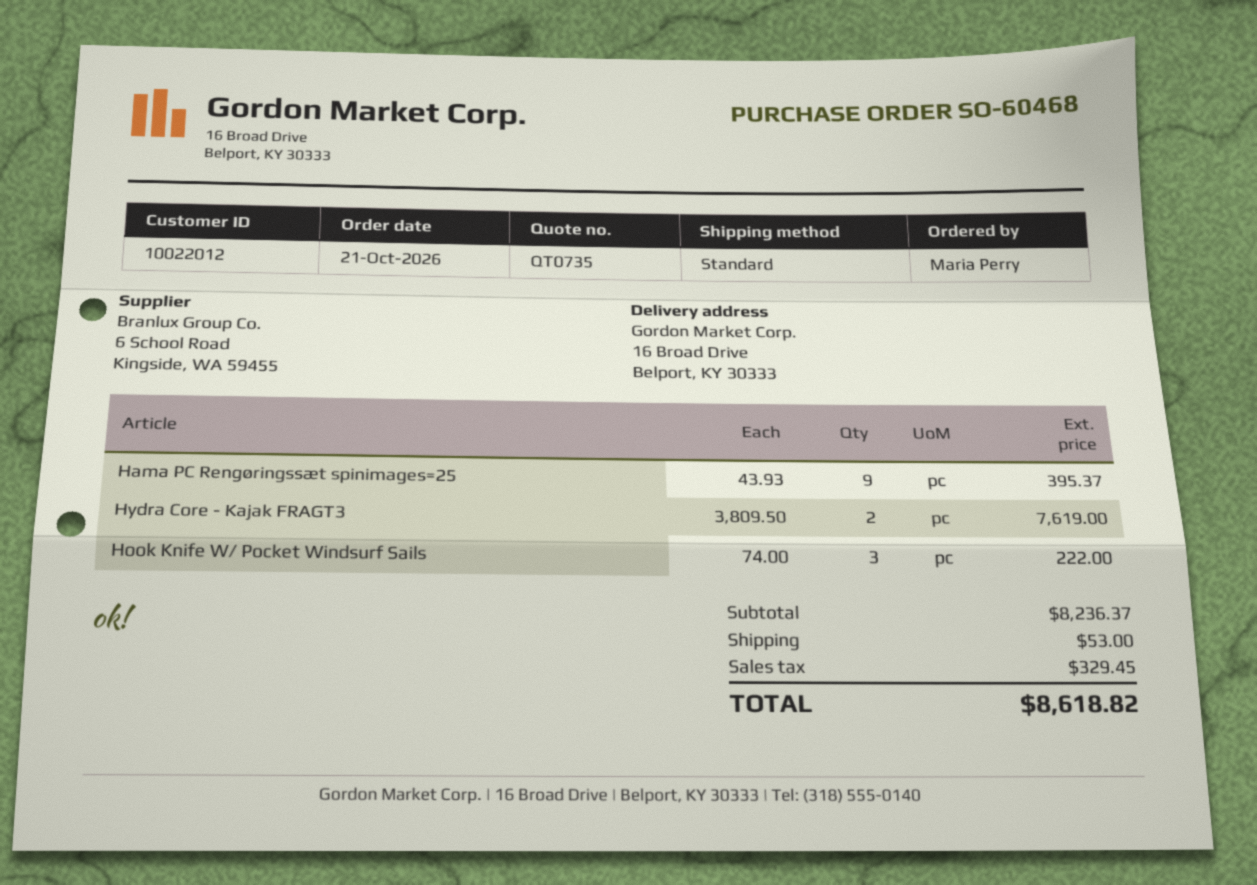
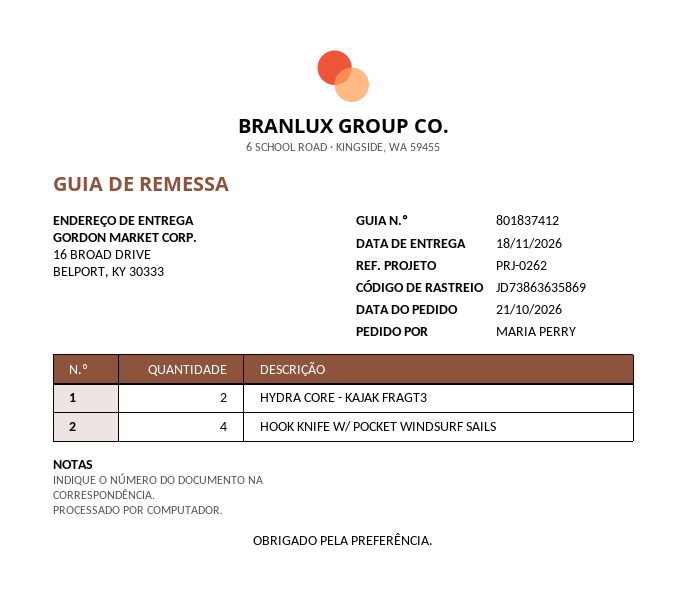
Hama PC Rengøringssæt spinimages=25: 9 -> none
Hook Knife W/ Pocket Windsurf Sails: 3 -> 4

